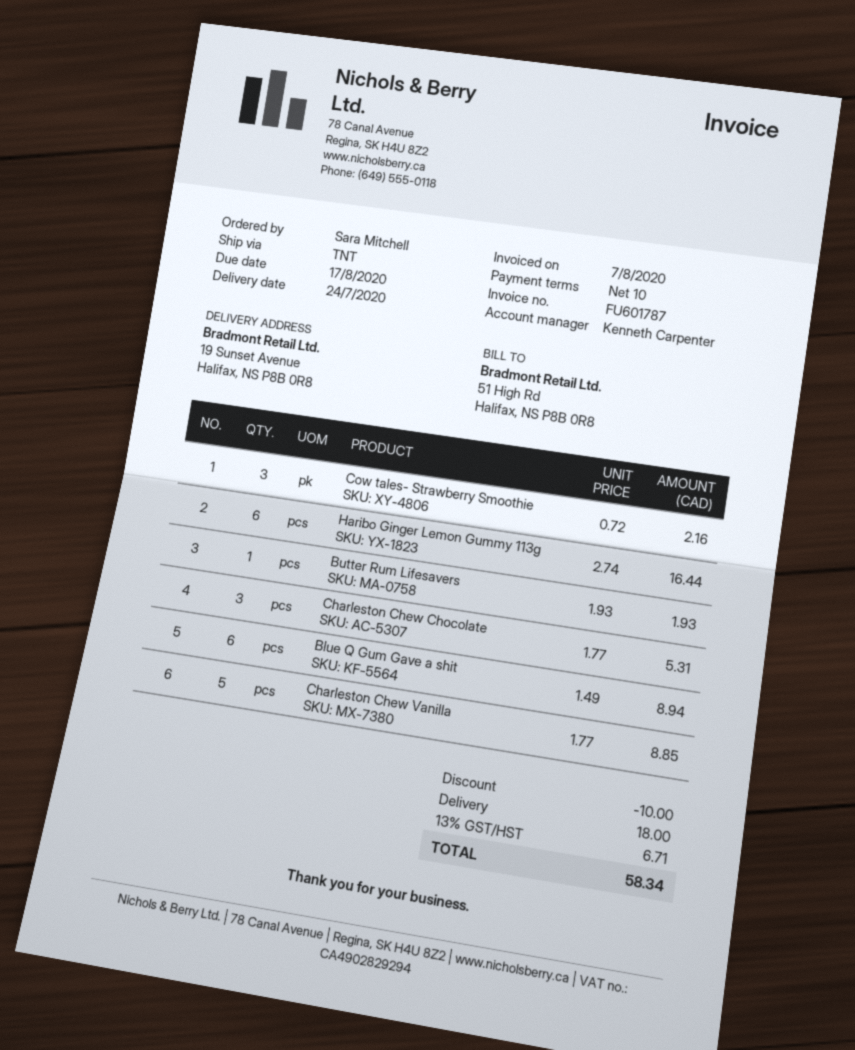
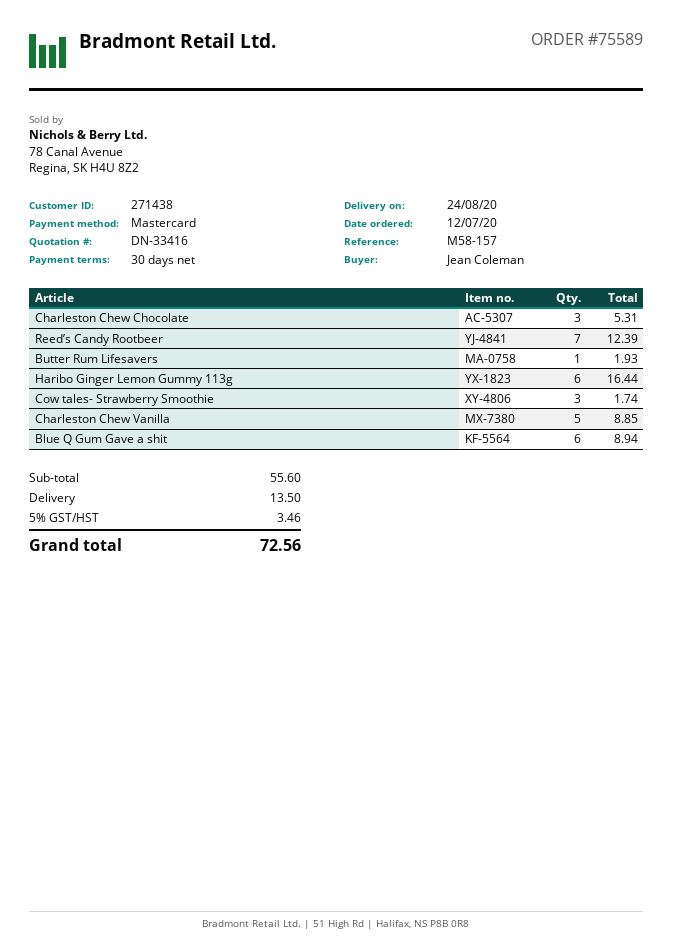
delivery date: 2020-07-24 -> 2020-08-24
payment terms: 10 days -> 30 days
ordered by: Sara Mitchell -> Jean Coleman
Cow tales- Strawberry Smoothie: 3 for 2.16 -> 3 for 1.74
Reed’s Candy Rootbeer: none -> 7 for 12.39
discount: 10.00 -> none
shipping: 18.00 -> 13.50
tax: 13% = 6.71 -> 5% = 3.46
total: 58.34 -> 72.56

